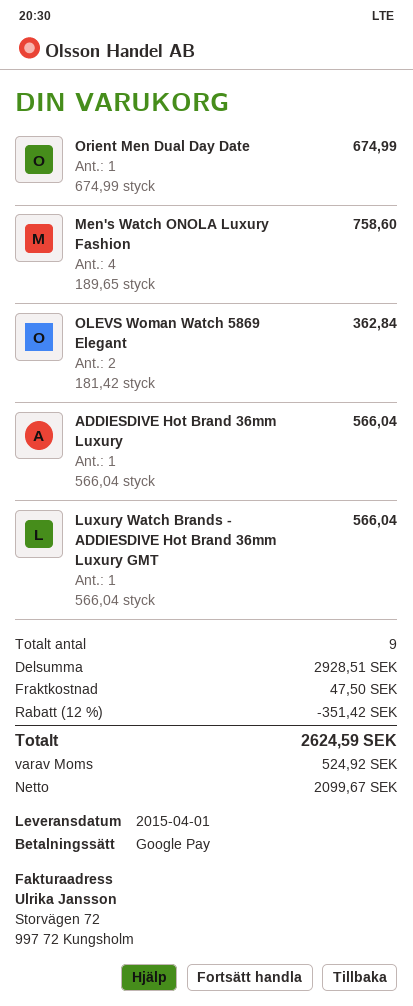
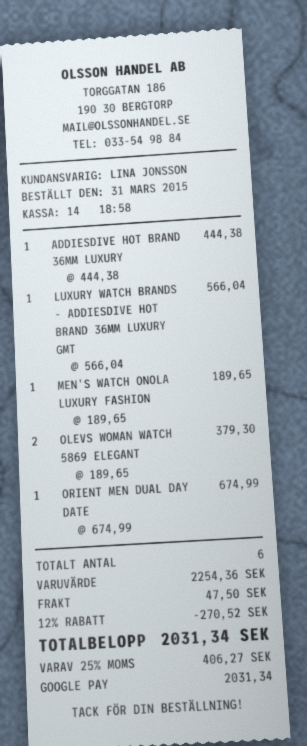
Men's Watch ONOLA Luxury Fashion: 4 x 189.65 = 758.60 -> 1 x 189.65 = 189.65
OLEVS Woman Watch 5869 Elegant: 2 x 181.42 = 362.84 -> 2 x 189.65 = 379.30
ADDIESDIVE Hot Brand 36mm Luxury: 1 x 566.04 = 566.04 -> 1 x 444.38 = 444.38
total quantity: 9 -> 6
subtotal: 2928.51 -> 2254.36
discount: 12% = 351.42 -> 12% = 270.52
tax: 524.92 -> 406.27
total: 2624.59 -> 2031.34

